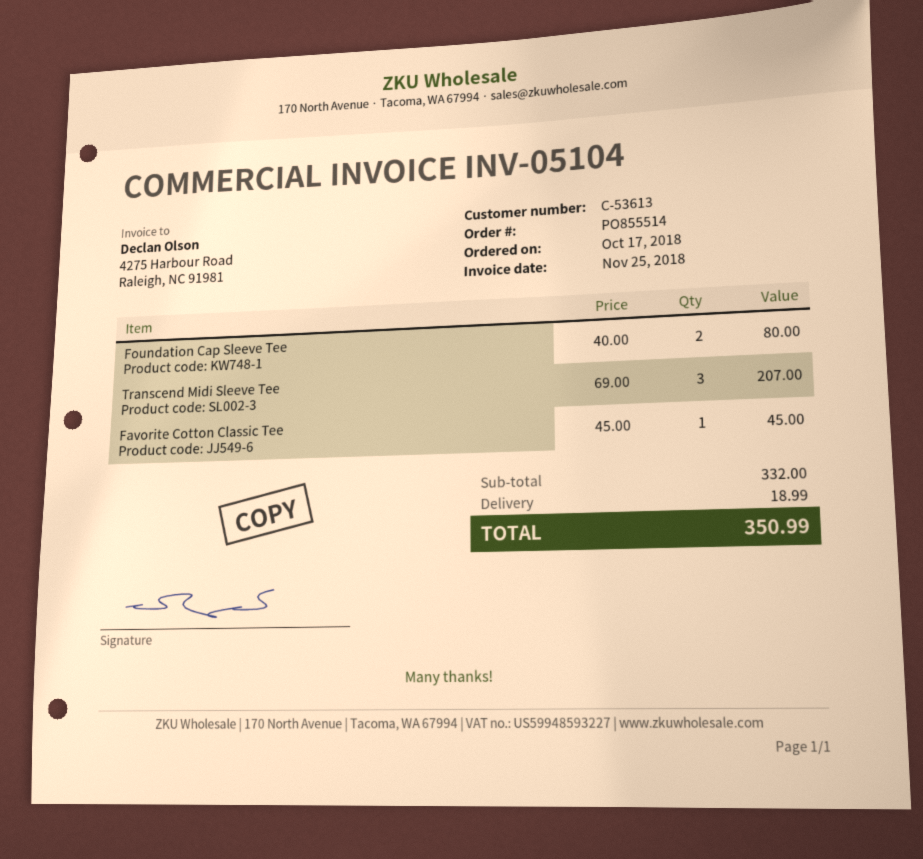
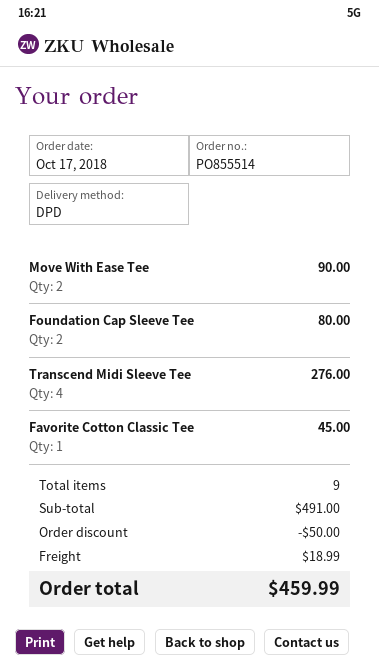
Transcend Midi Sleeve Tee: 3 for 207.00 -> 4 for 276.00
Move With Ease Tee: none -> 2 for 90.00
subtotal: 332.00 -> 491.00
discount: none -> 50.00
total: 350.99 -> 459.99

